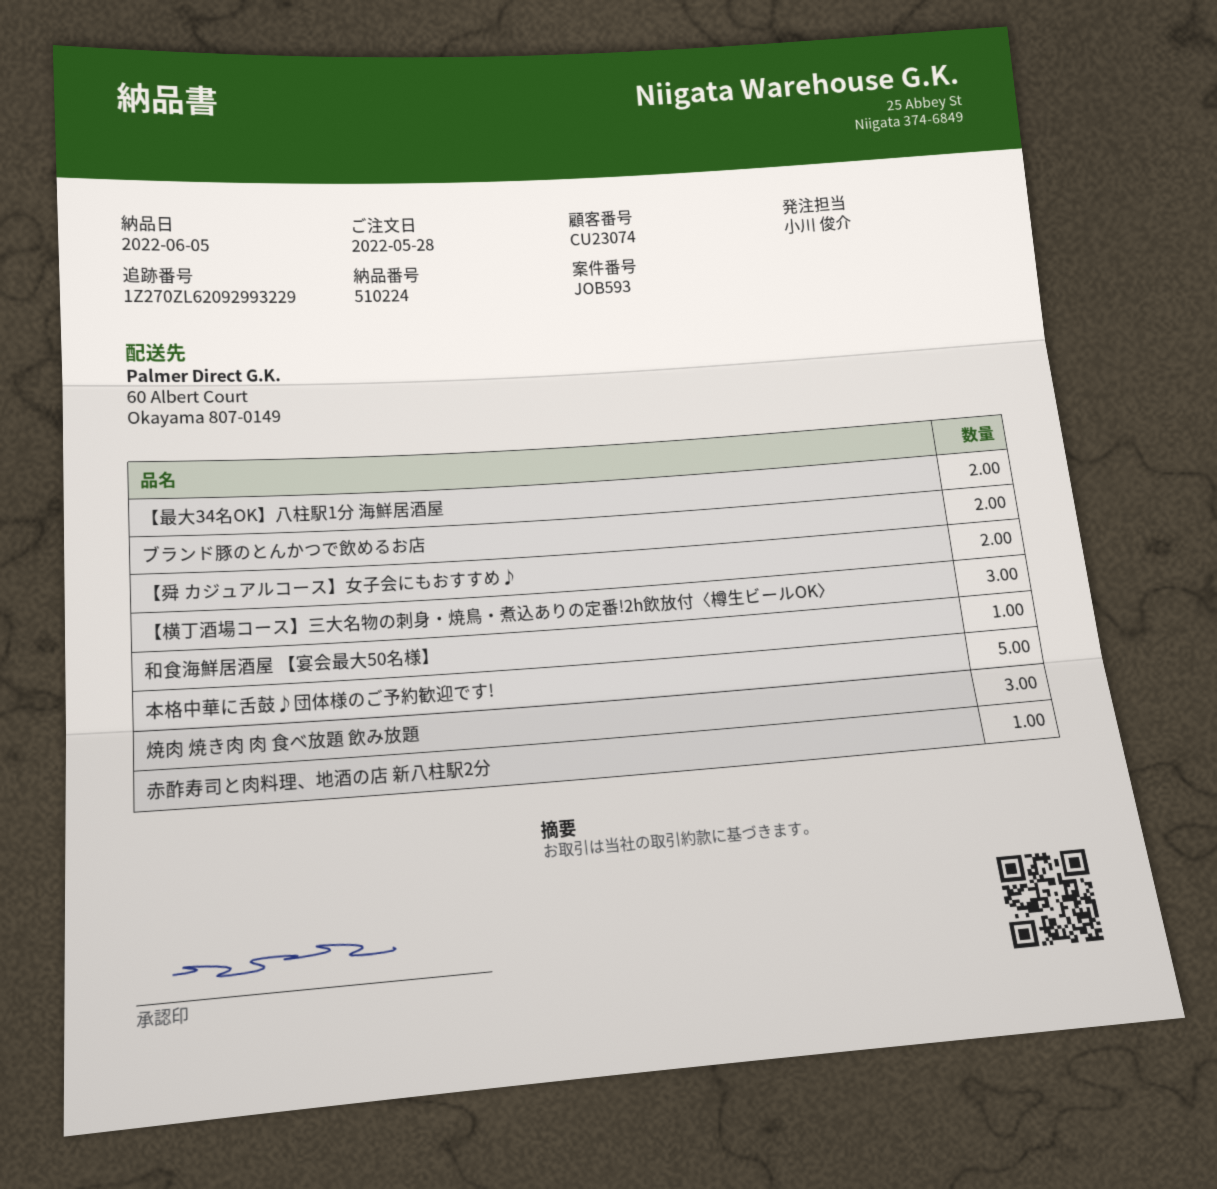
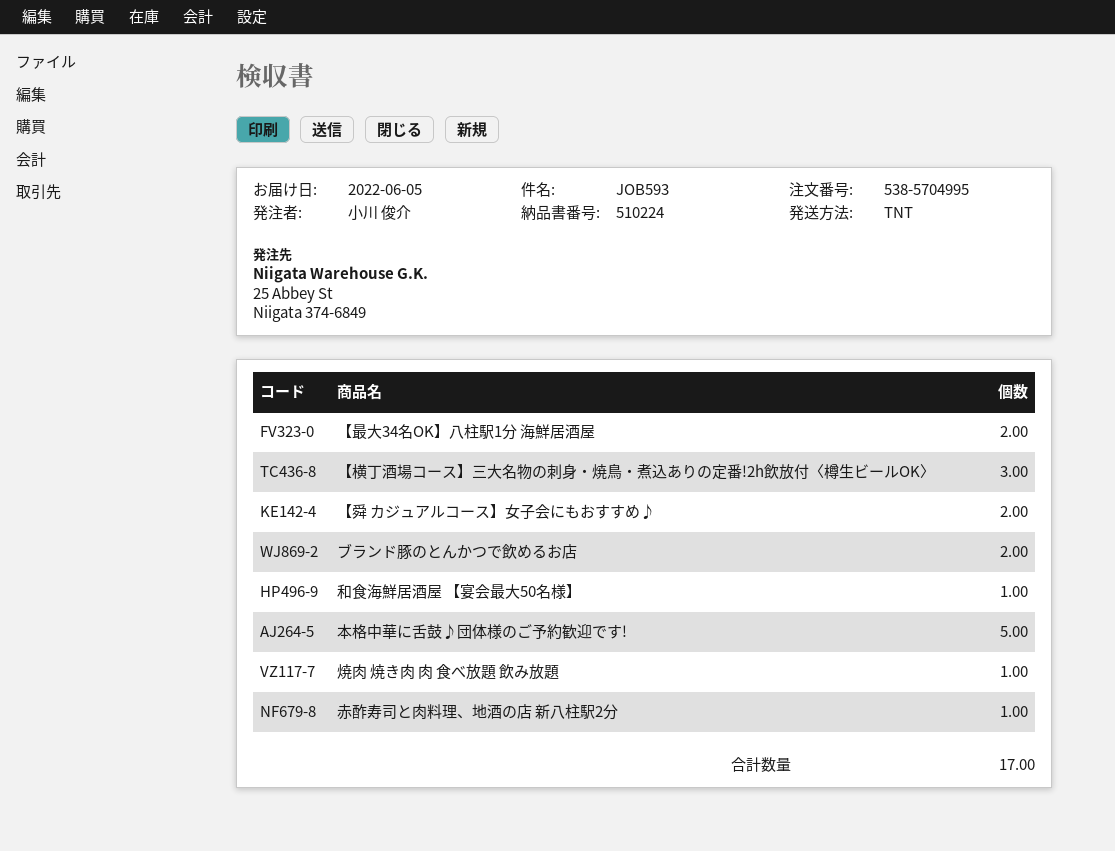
焼肉 焼き肉 肉 食べ放題 飲み放題: 3 -> 1

